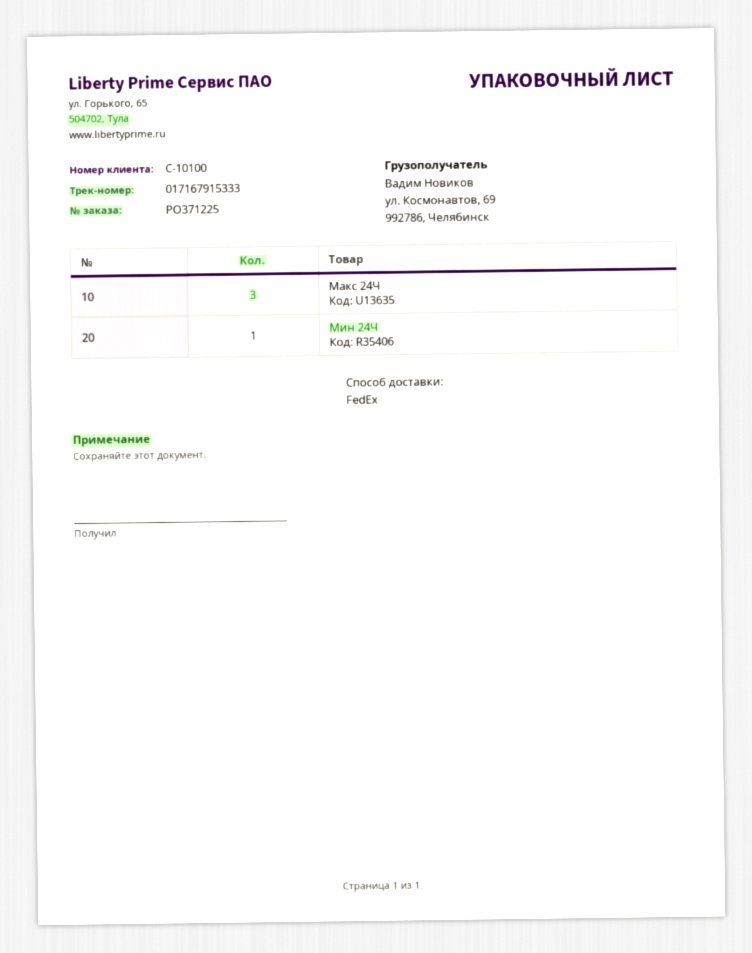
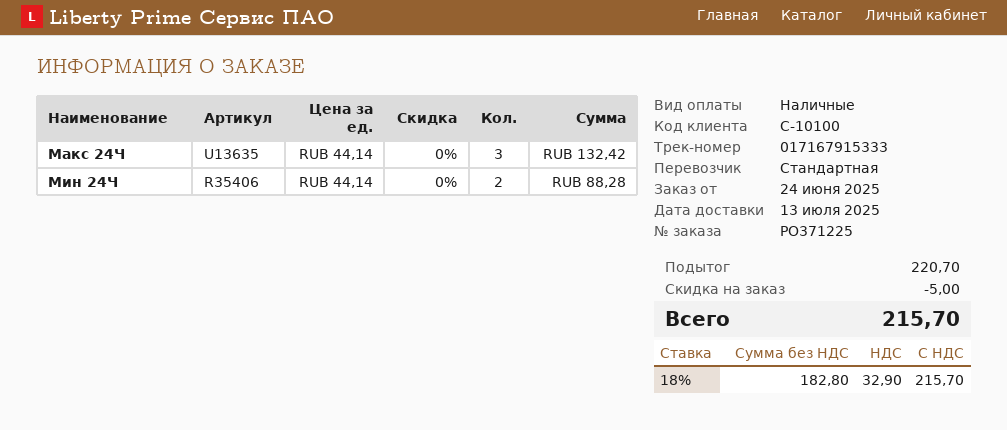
shipping method: FedEx -> standard
Мин 24Ч: 1 -> 2

